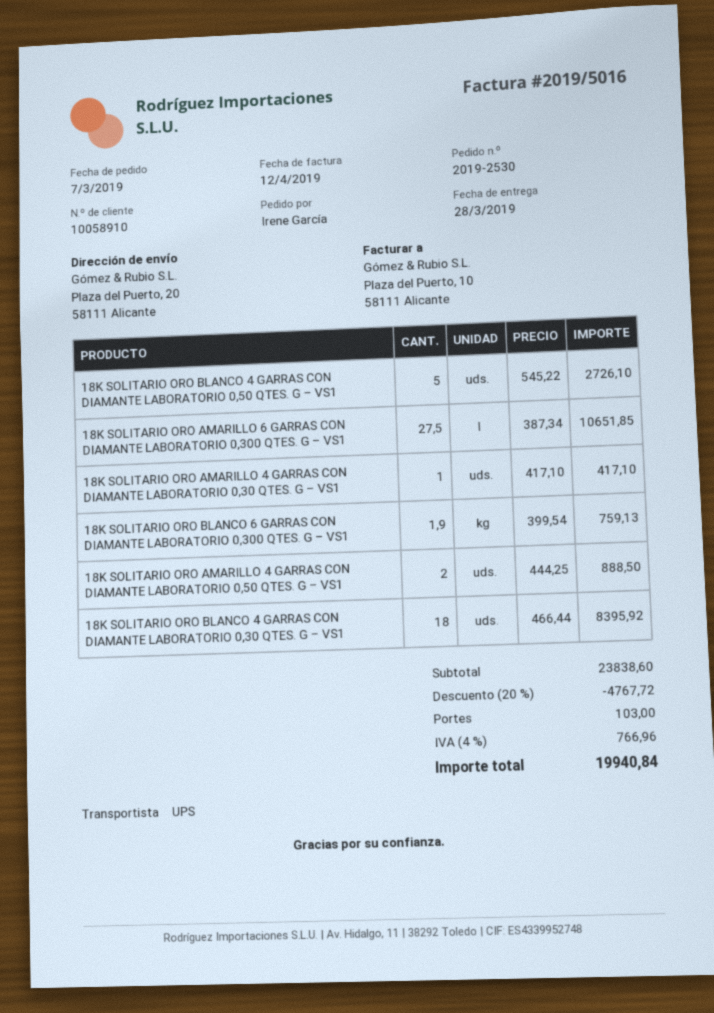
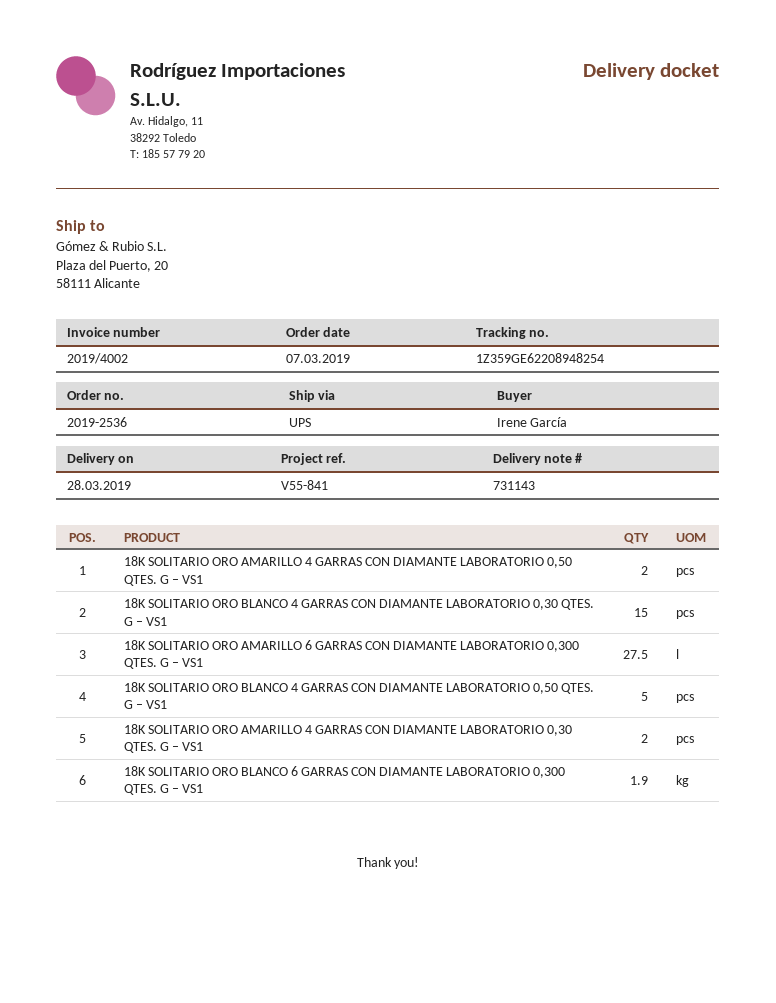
order number: 2019-2530 -> 2019-2536
invoice number: 2019/5016 -> 2019/4002
18K SOLITARIO ORO AMARILLO 4 GARRAS CON DIAMANTE LABORATORIO 0,30 QTES. G – VS1: 1 -> 2
18K SOLITARIO ORO BLANCO 4 GARRAS CON DIAMANTE LABORATORIO 0,30 QTES. G – VS1: 18 -> 15

